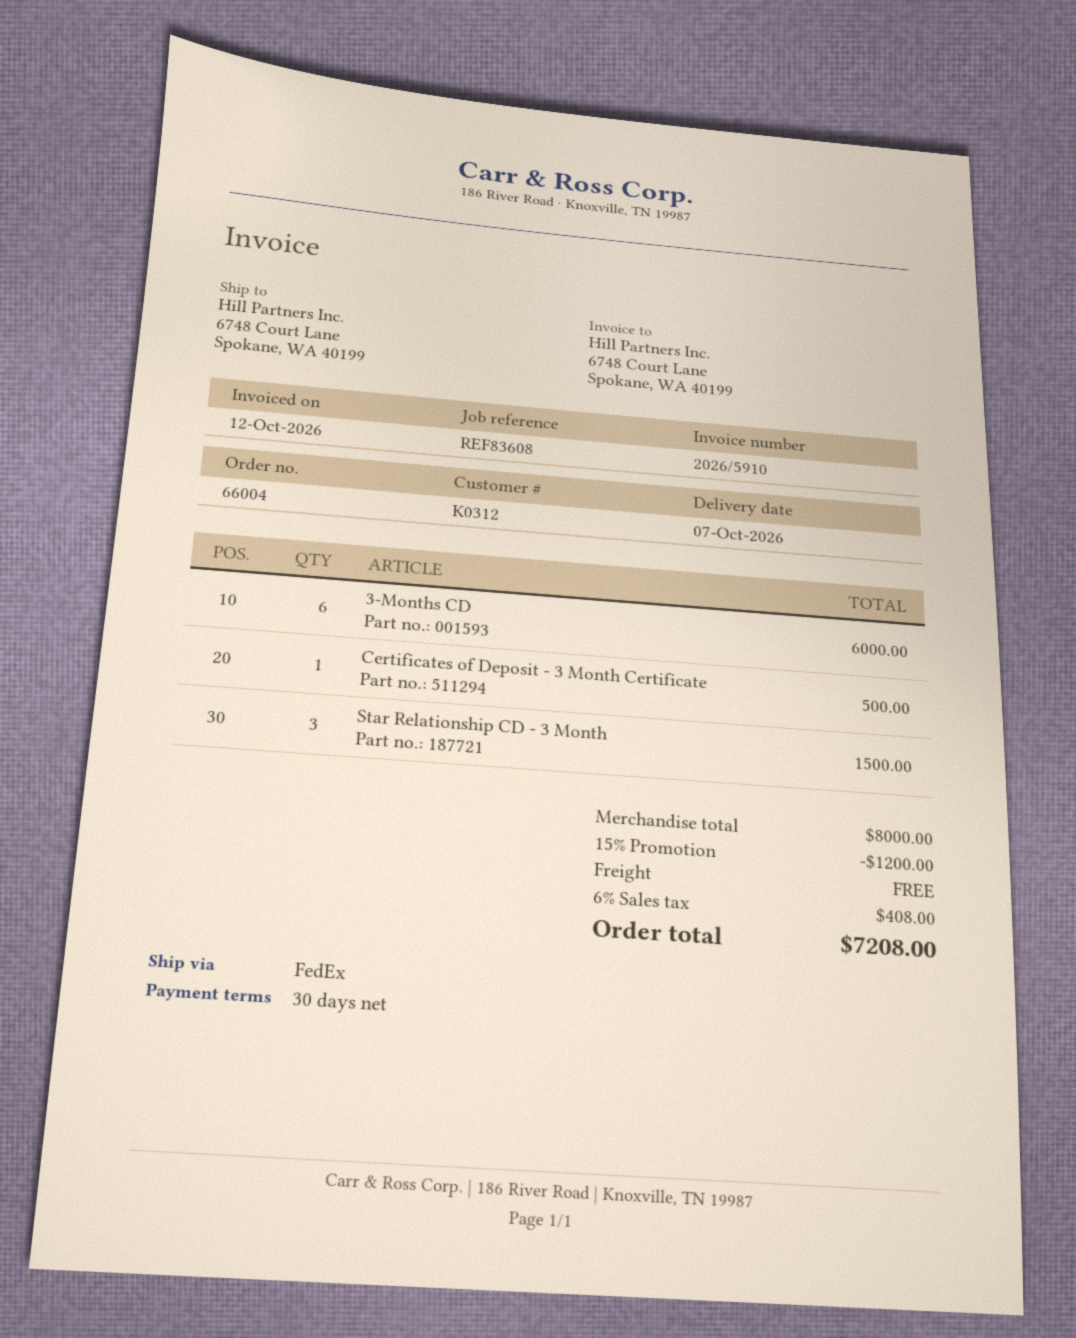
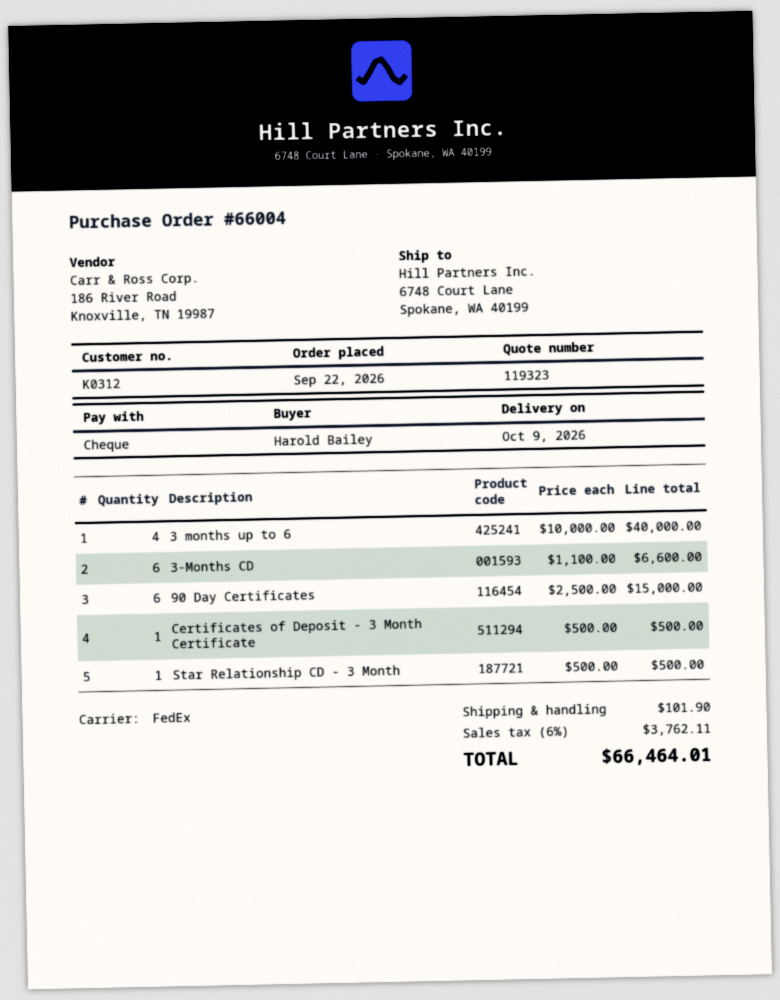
delivery date: 2026-10-07 -> 2026-10-09
3-Months CD: 6 for 6000.00 -> 6 for 6600.00
Star Relationship CD - 3 Month: 3 for 1500.00 -> 1 for 500.00
3 months up to 6: none -> 4 for 40000.00
90 Day Certificates: none -> 6 for 15000.00
discount: 15% = 1200.00 -> none
shipping: 0.00 -> 101.90
tax: 6% = 408.00 -> 6% = 3762.11
total: 7208.00 -> 66464.01

